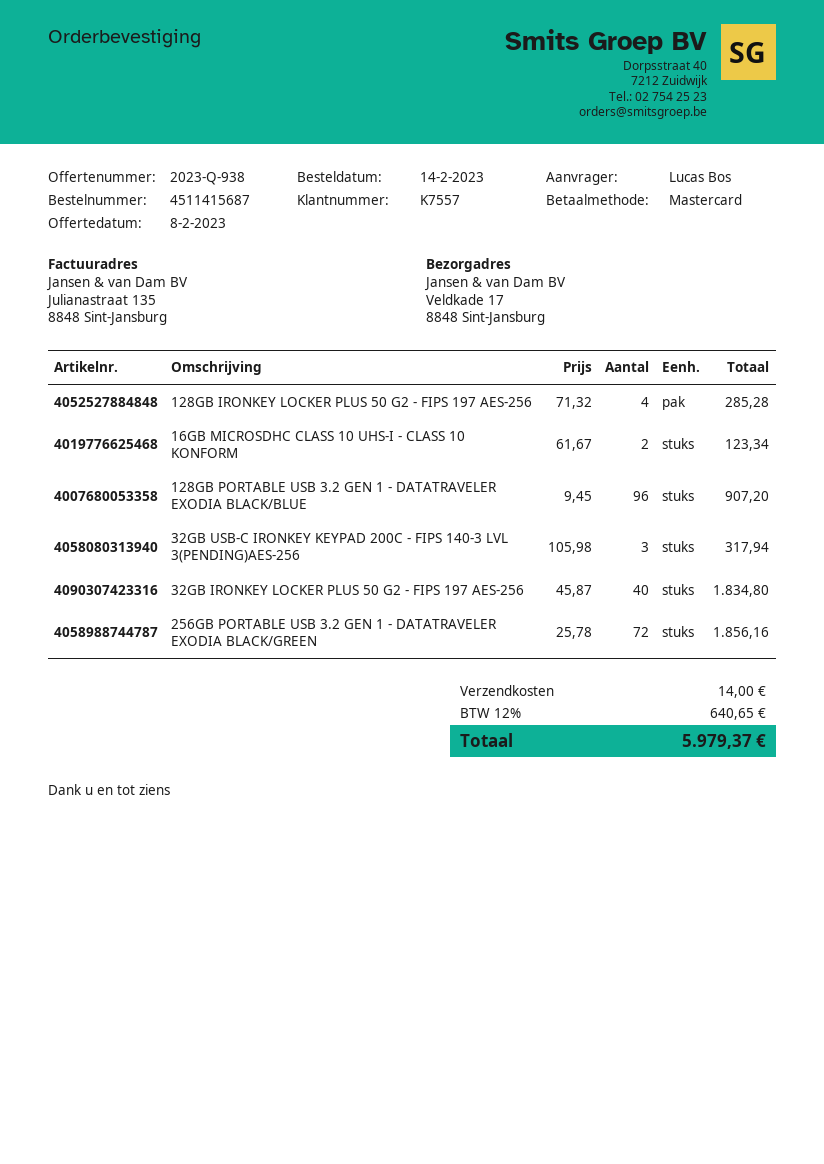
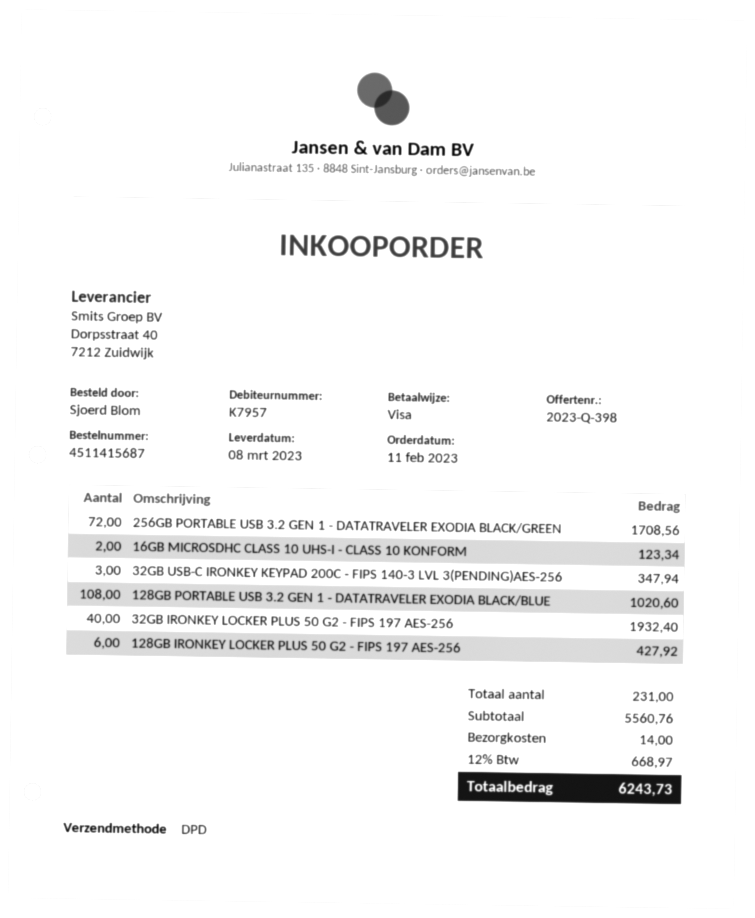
quote number: 2023-Q-938 -> 2023-Q-398
order date: 2023-02-14 -> 2023-02-11
customer number: K7557 -> K7957
ordered by: Lucas Bos -> Sjoerd Blom
payment method: Mastercard -> Visa
128GB IRONKEY LOCKER PLUS 50 G2 - FIPS 197 AES-256: 4 for 285.28 -> 6 for 427.92
128GB PORTABLE USB 3.2 GEN 1 - DATATRAVELER EXODIA BLACK/BLUE: 96 for 907.20 -> 108 for 1020.60
32GB USB-C IRONKEY KEYPAD 200C - FIPS 140-3 LVL 3(PENDING)AES-256: 3 for 317.94 -> 3 for 347.94
32GB IRONKEY LOCKER PLUS 50 G2 - FIPS 197 AES-256: 40 for 1834.80 -> 40 for 1932.40
256GB PORTABLE USB 3.2 GEN 1 - DATATRAVELER EXODIA BLACK/GREEN: 72 for 1856.16 -> 72 for 1708.56
tax: 12% = 640.65 -> 12% = 668.97
total: 5979.37 -> 6243.73

